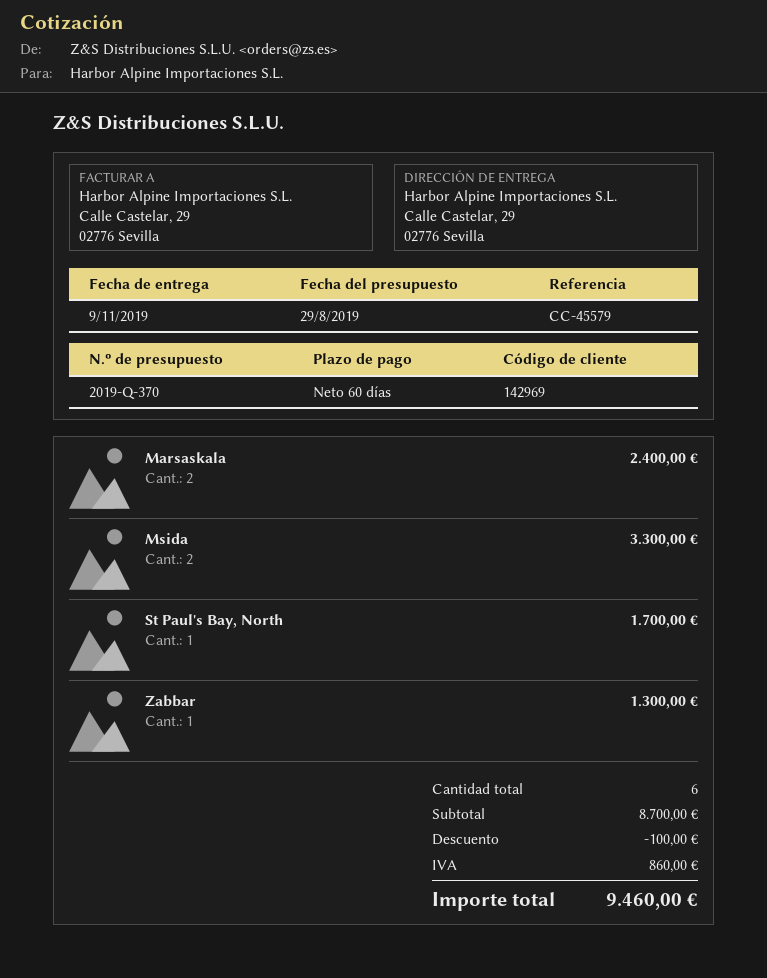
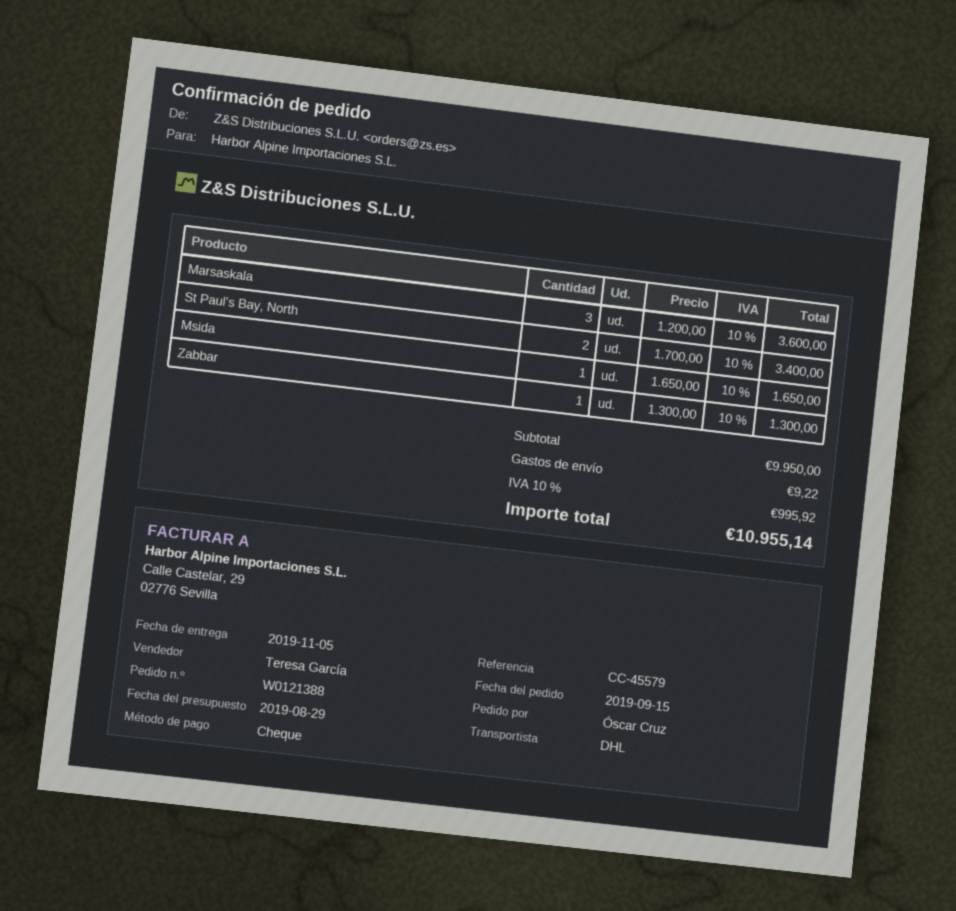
delivery date: 2019-11-09 -> 2019-11-05
Marsaskala: 2 for 2400.00 -> 3 for 3600.00
Msida: 2 for 3300.00 -> 1 for 1650.00
St Paul's Bay, North: 1 for 1700.00 -> 2 for 3400.00
subtotal: 8700.00 -> 9950.00
discount: 100.00 -> none
shipping: none -> 9.22
tax: 860.00 -> 995.92
total: 9460.00 -> 10955.14

